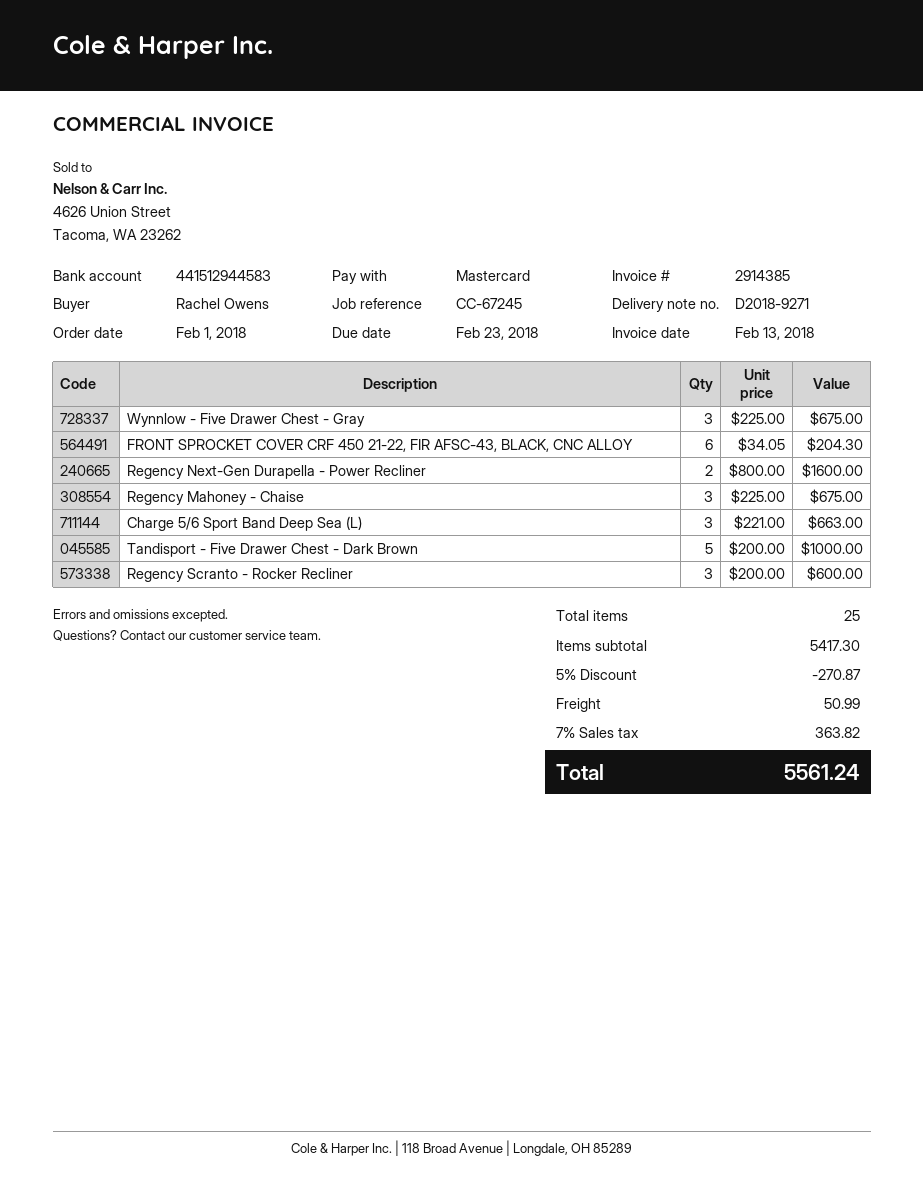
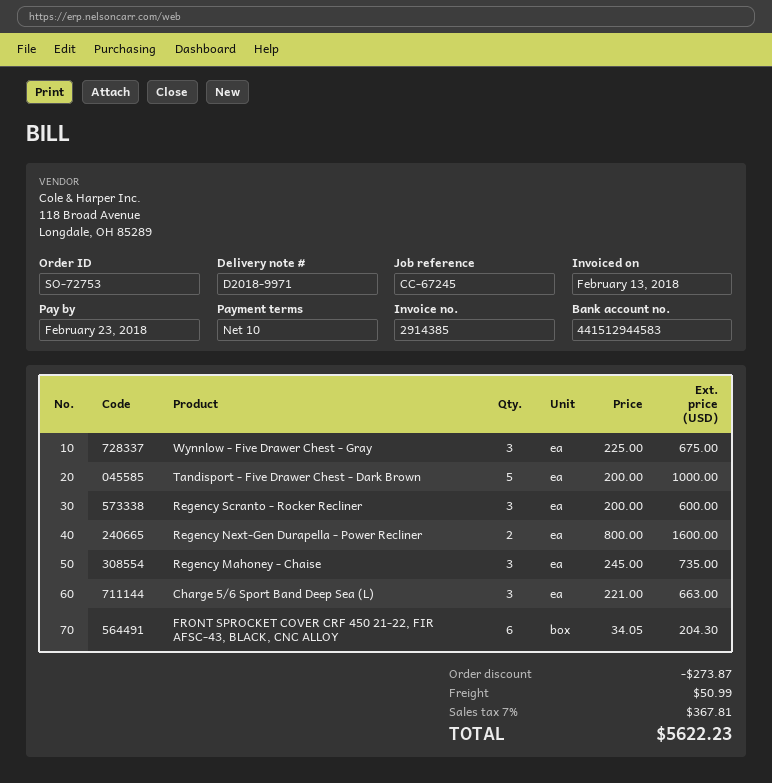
delivery note number: D2018-9271 -> D2018-9971
Regency Mahoney - Chaise: 3 x 225.00 = 675.00 -> 3 x 245.00 = 735.00
discount: 270.87 -> 273.87
tax: 7% = 363.82 -> 7% = 367.81
total: 5561.24 -> 5622.23

